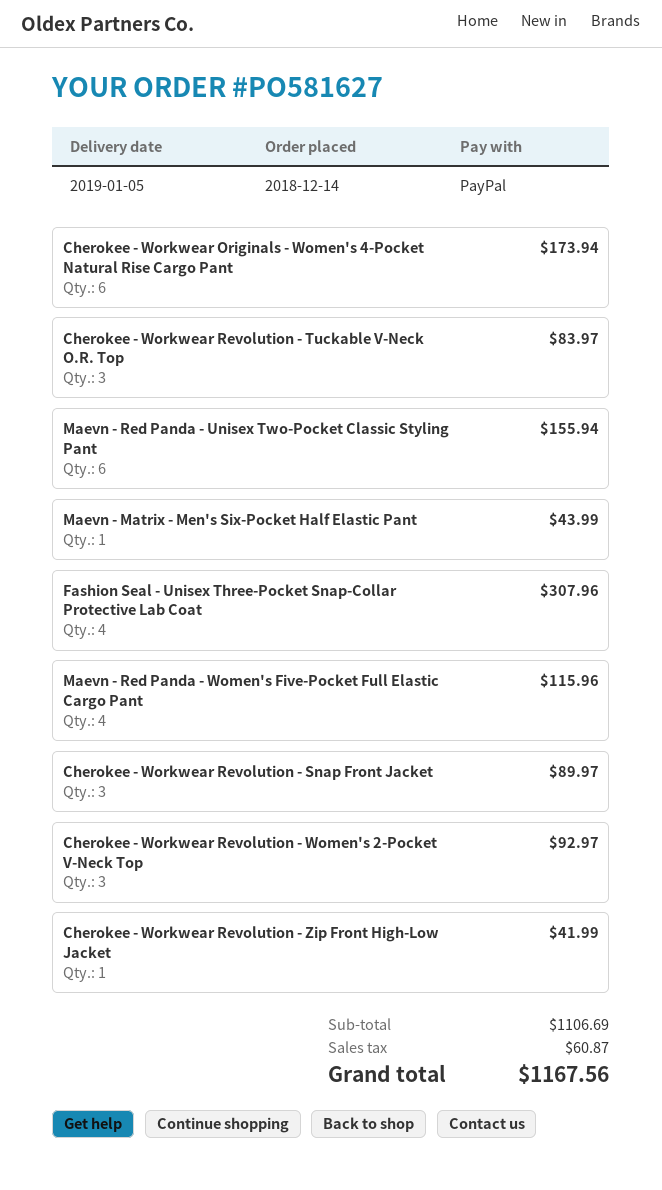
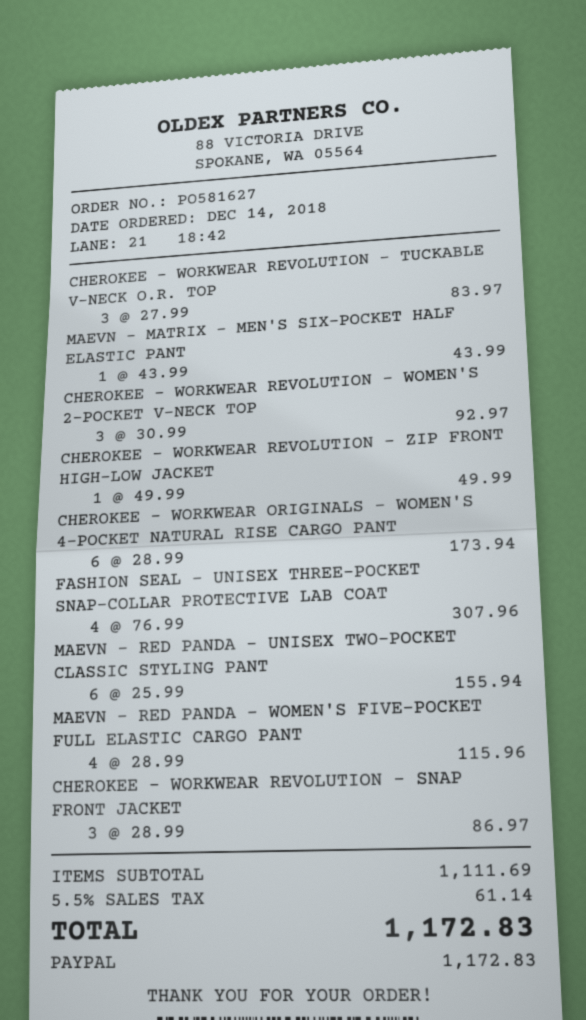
Cherokee - Workwear Revolution - Snap Front Jacket: 3 for 89.97 -> 3 for 86.97
Cherokee - Workwear Revolution - Zip Front High-Low Jacket: 1 for 41.99 -> 1 for 49.99
subtotal: 1106.69 -> 1111.69
tax: 60.87 -> 61.14
total: 1167.56 -> 1172.83

